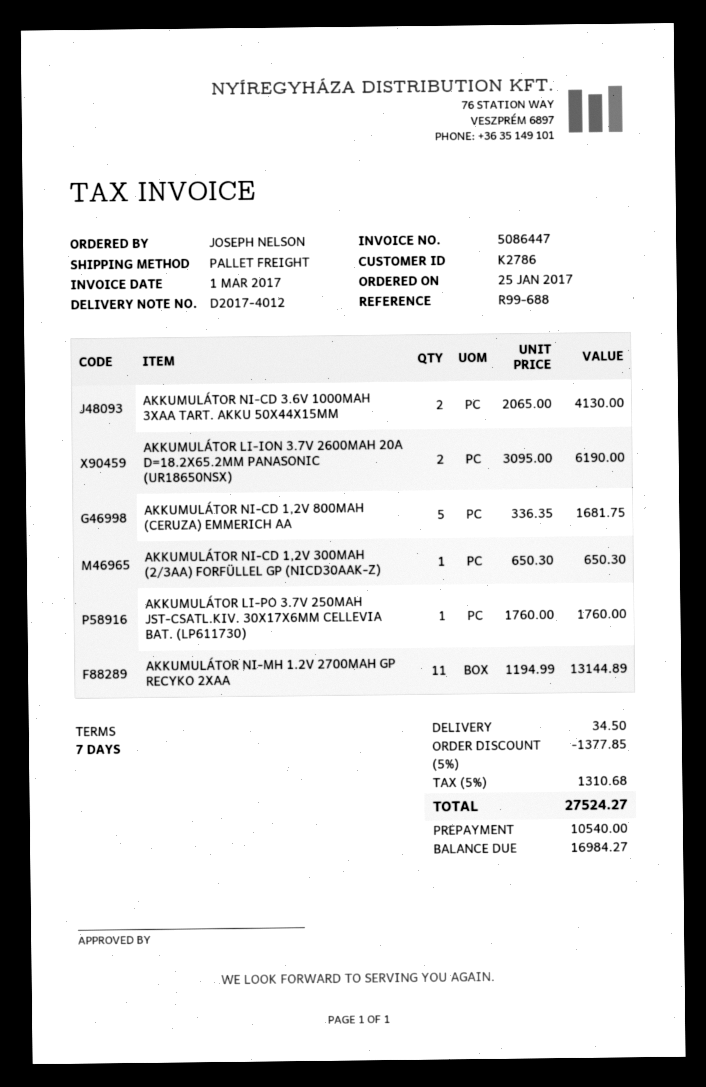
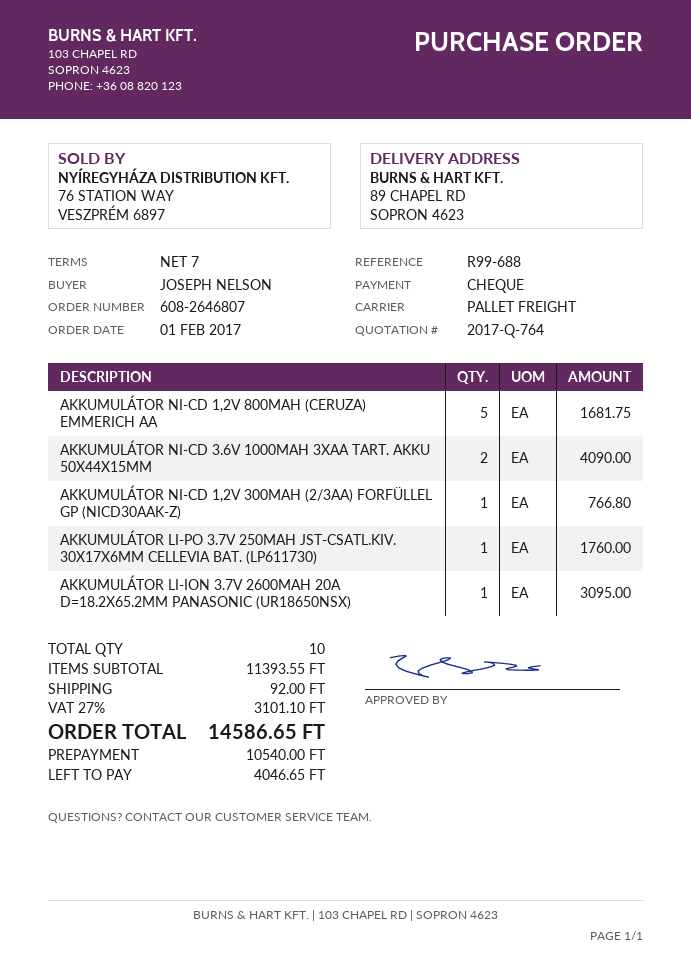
order date: 2017-01-25 -> 2017-02-01
AKKUMULÁTOR NI-CD 3.6V 1000MAH 3XAA TART. AKKU 50X44X15MM: 2 for 4130.00 -> 2 for 4090.00
AKKUMULÁTOR LI-ION 3.7V 2600MAH 20A D=18.2X65.2MM PANASONIC (UR18650NSX): 2 for 6190.00 -> 1 for 3095.00
AKKUMULÁTOR NI-CD 1,2V 300MAH (2/3AA) FORFÜLLEL GP (NICD30AAK-Z): 1 for 650.30 -> 1 for 766.80
AKKUMULÁTOR NI-MH 1.2V 2700MAH GP RECYKO 2XAA: 11 for 13144.89 -> none
discount: 5% = 1377.85 -> none
shipping: 34.50 -> 92.00
tax: 5% = 1310.68 -> 27% = 3101.10
total: 27524.27 -> 14586.65
balance: 16984.27 -> 4046.65

